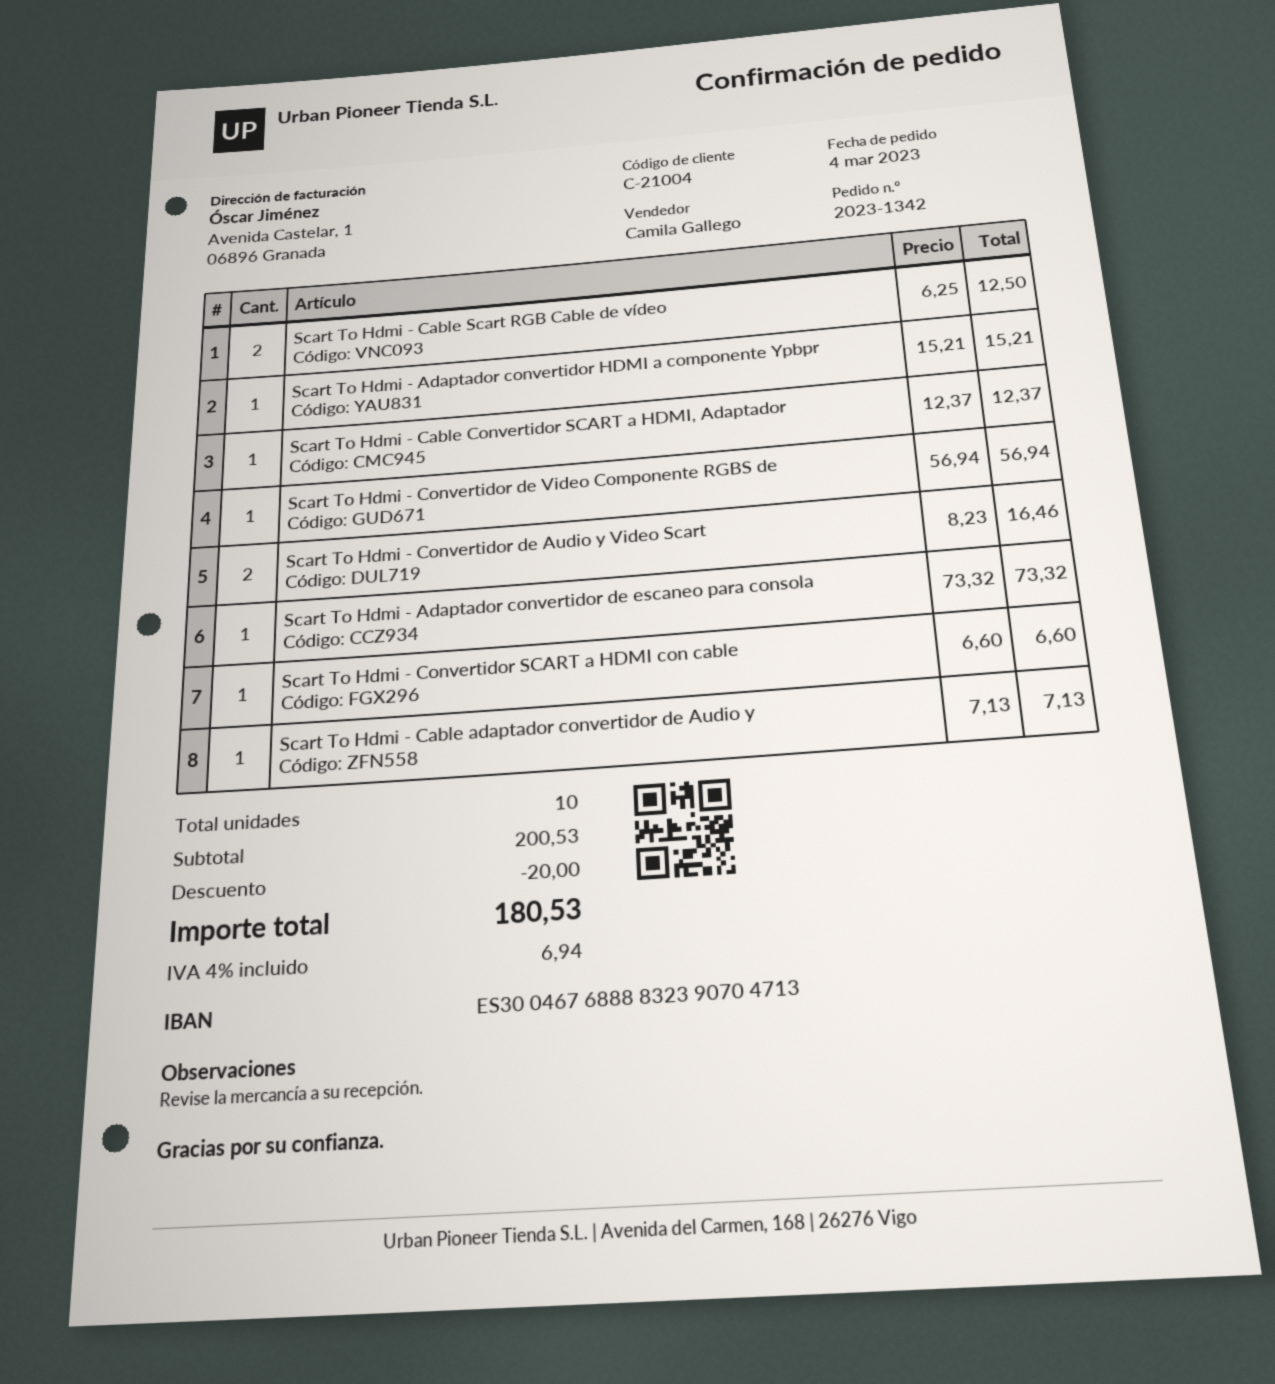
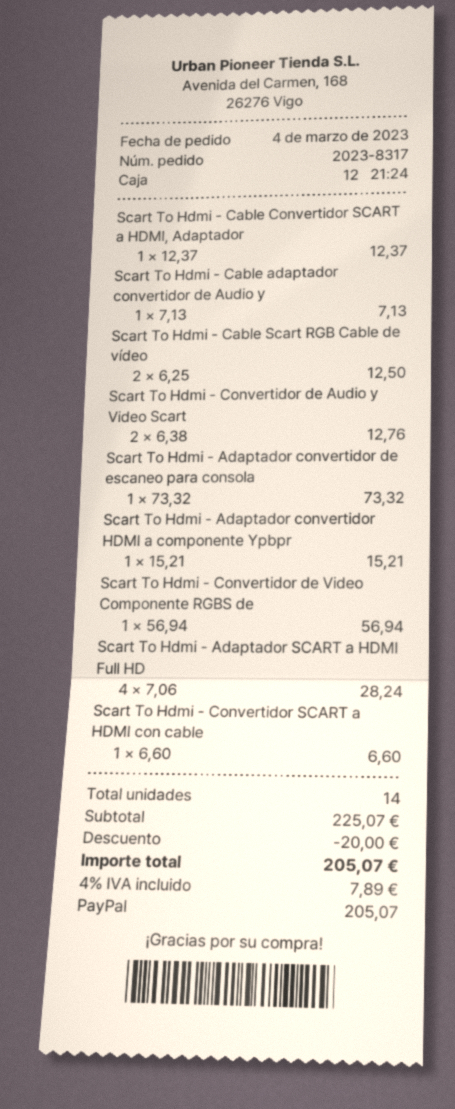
order number: 2023-1342 -> 2023-8317
Scart To Hdmi - Convertidor de Audio y Video Scart: 2 x 8.23 = 16.46 -> 2 x 6.38 = 12.76
Scart To Hdmi - Adaptador SCART a HDMI Full HD: none -> 4 x 7.06 = 28.24
total quantity: 10 -> 14
subtotal: 200.53 -> 225.07
tax: 4% = 6.94 -> 4% = 7.89
total: 180.53 -> 205.07

